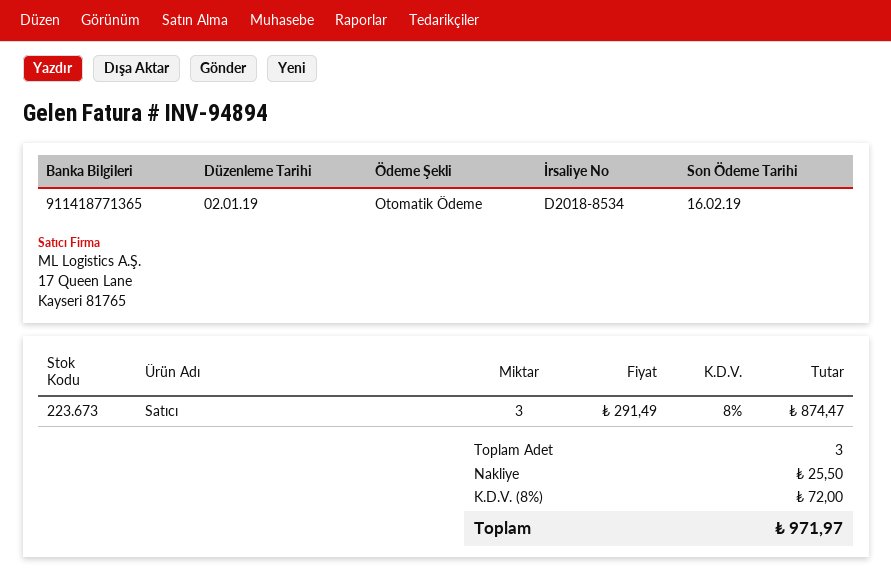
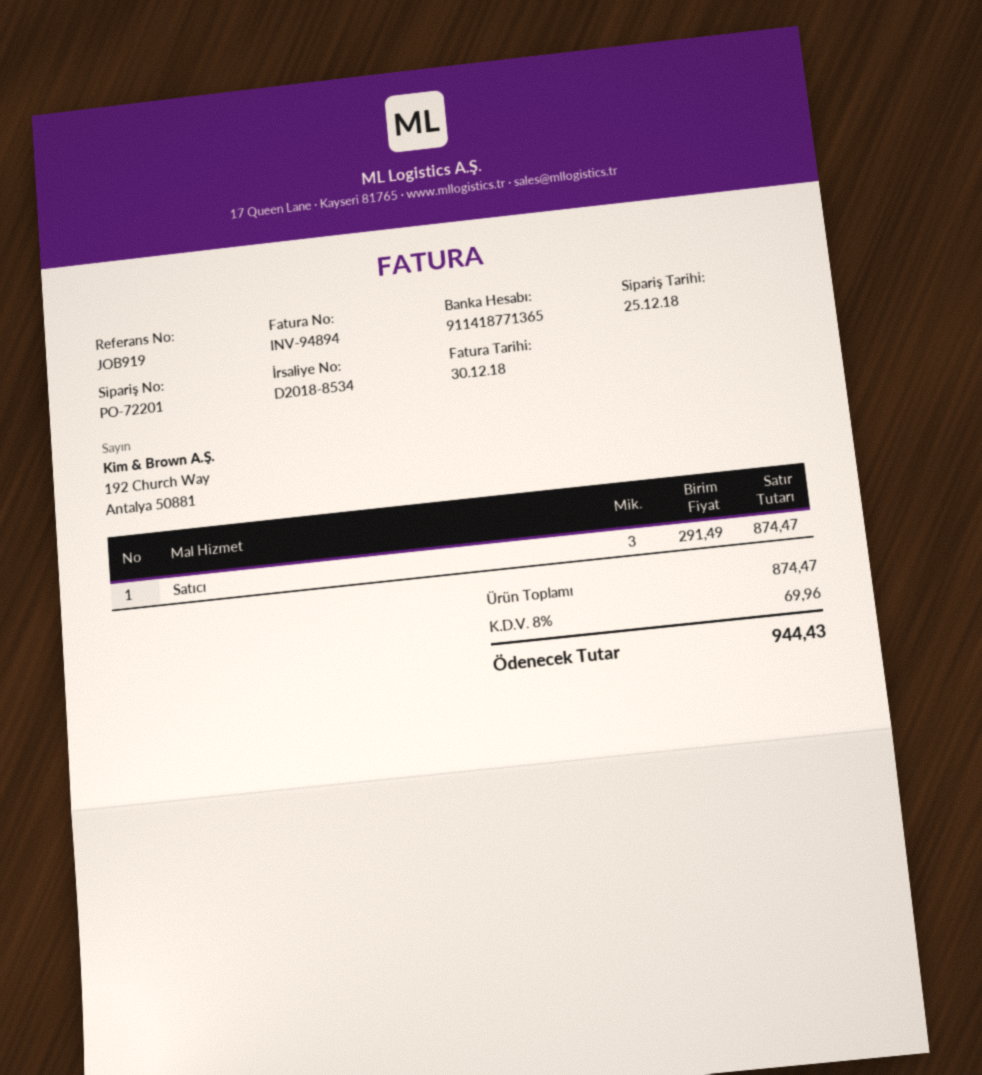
invoice date: 2019-01-02 -> 2018-12-30
shipping: 25.50 -> none
tax: 8% = 72.00 -> 8% = 69.96
total: 971.97 -> 944.43

